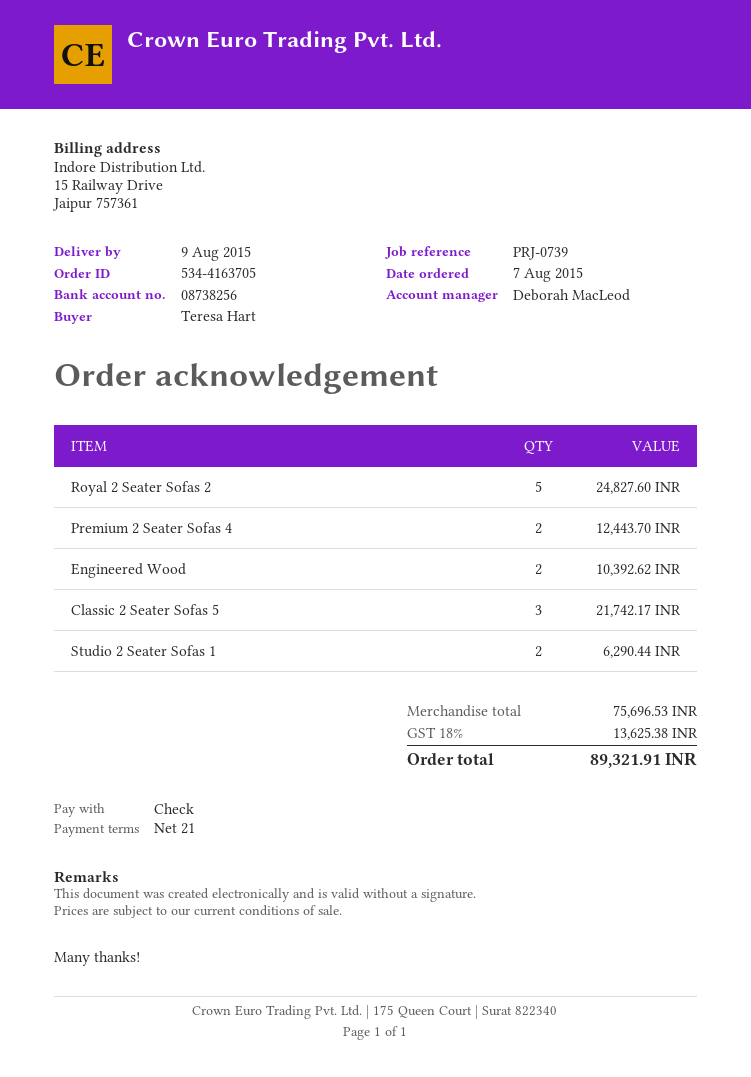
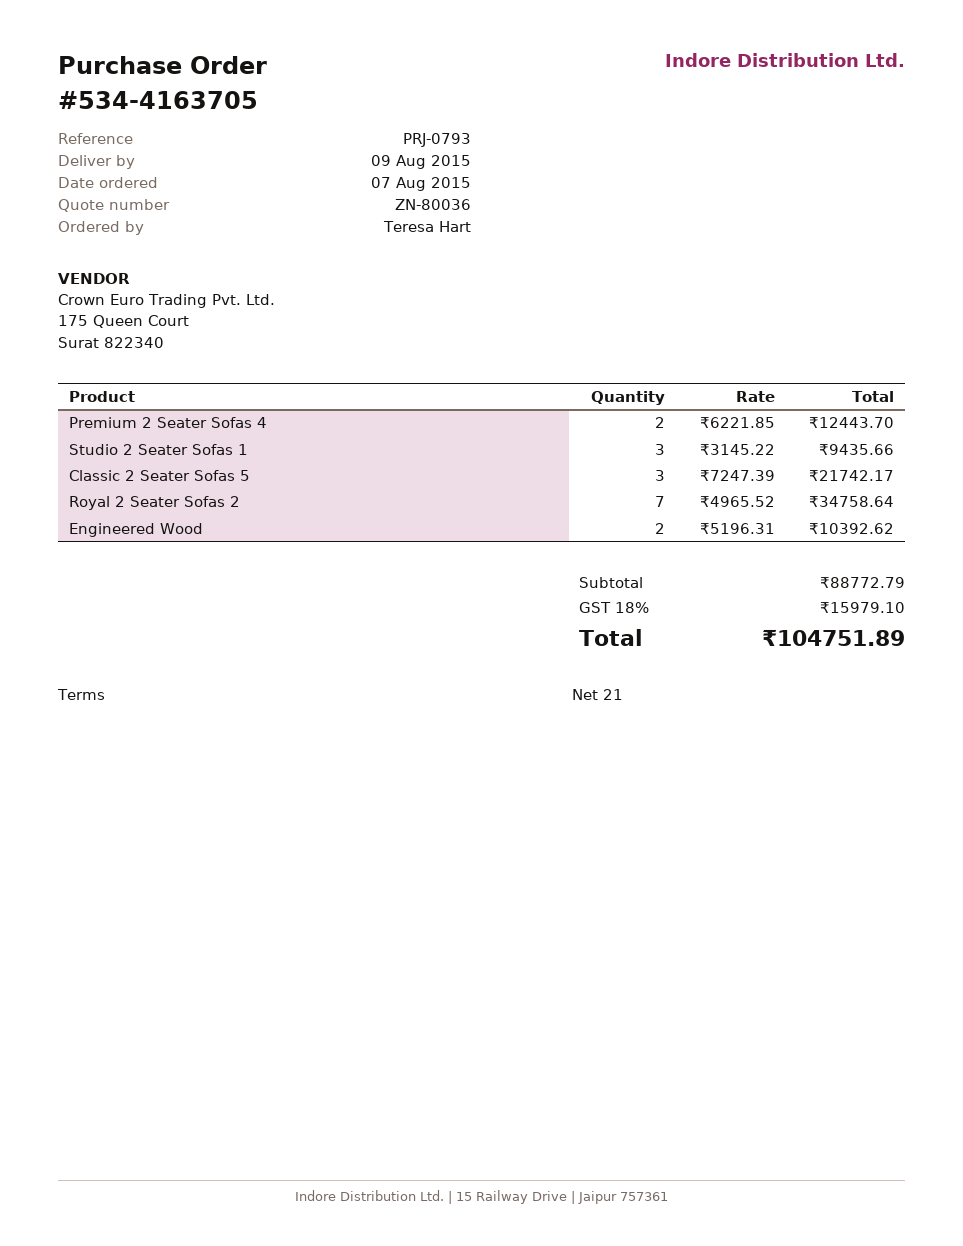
reference: PRJ-0739 -> PRJ-0793
Royal 2 Seater Sofas 2: 5 for 24827.60 -> 7 for 34758.64
Studio 2 Seater Sofas 1: 2 for 6290.44 -> 3 for 9435.66
subtotal: 75696.53 -> 88772.79
tax: 18% = 13625.38 -> 18% = 15979.10
total: 89321.91 -> 104751.89

